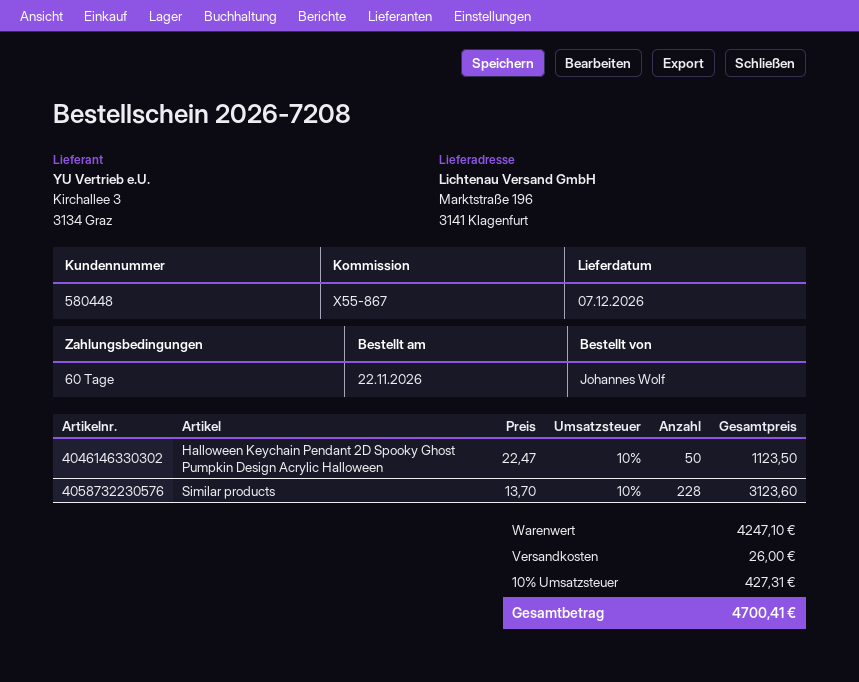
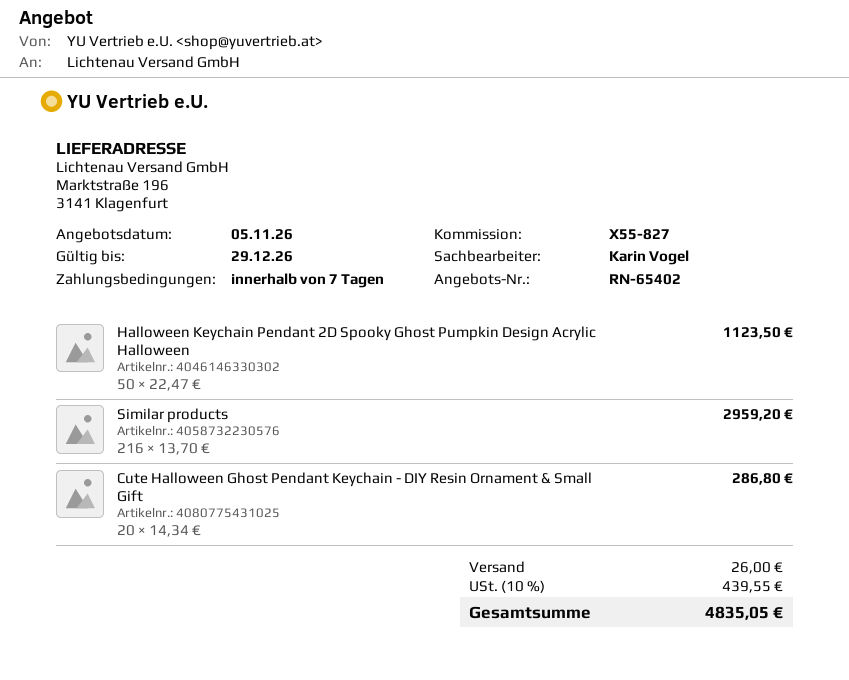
payment terms: 60 days -> 7 days
reference: X55-867 -> X55-827
Similar products: 228 x 13.70 = 3123.60 -> 216 x 13.70 = 2959.20
Cute Halloween Ghost Pendant Keychain - DIY Resin Ornament & Small Gift: none -> 20 x 14.34 = 286.80
tax: 10% = 427.31 -> 10% = 439.55
total: 4700.41 -> 4835.05

